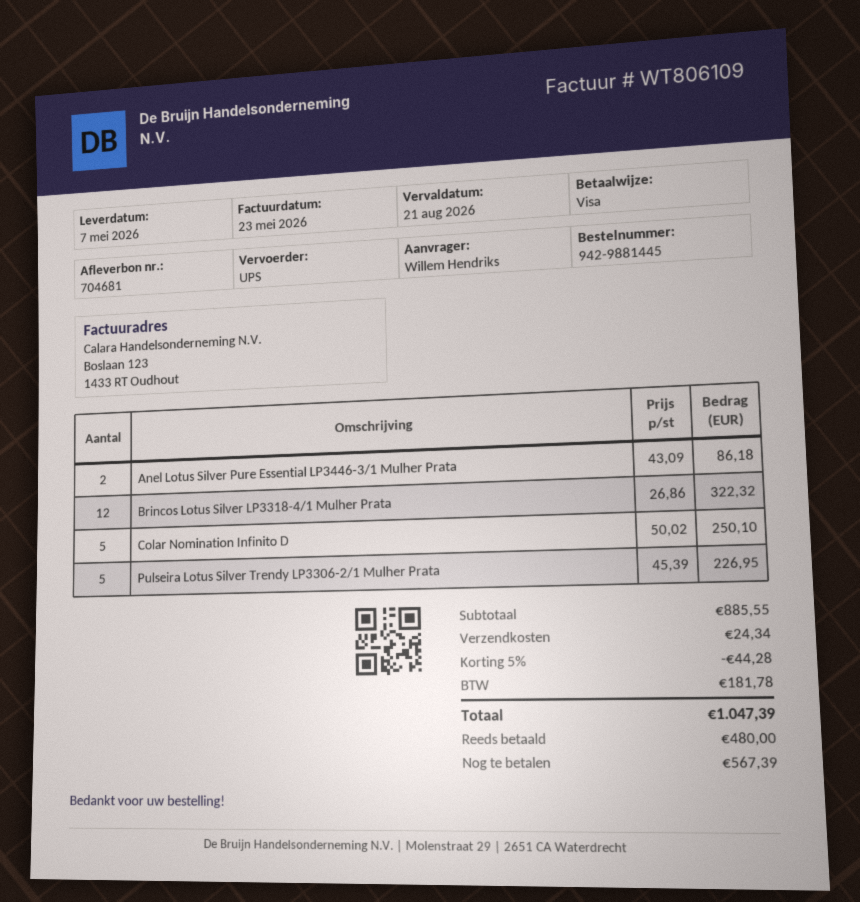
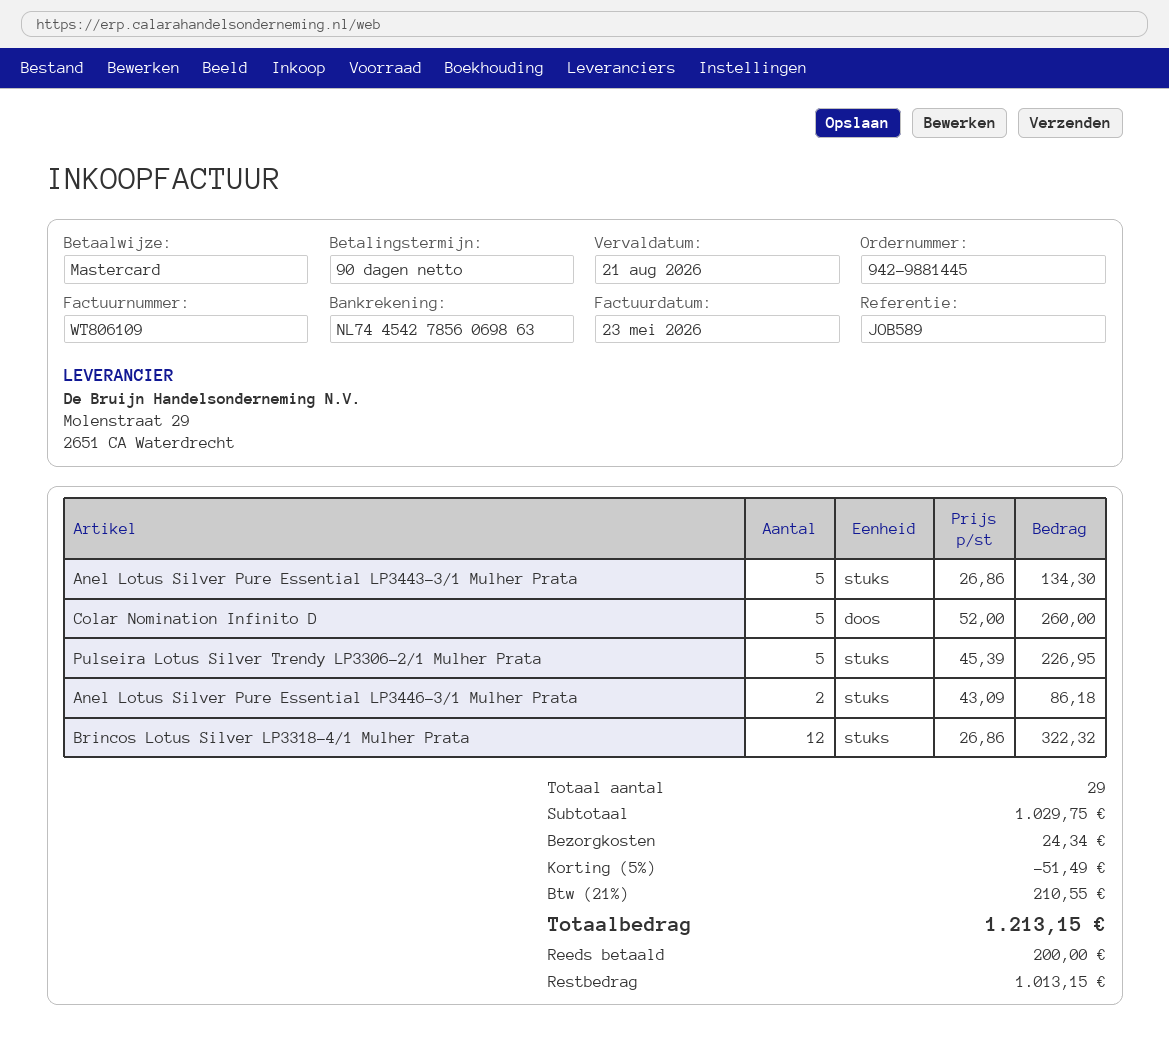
payment method: Visa -> Mastercard
Colar Nomination Infinito D: 5 x 50.02 = 250.10 -> 5 x 52.00 = 260.00
Anel Lotus Silver Pure Essential LP3443-3/1 Mulher Prata: none -> 5 x 26.86 = 134.30
subtotal: 885.55 -> 1029.75
discount: 5% = 44.28 -> 5% = 51.49
tax: 181.78 -> 210.55
total: 1047.39 -> 1213.15
deposit: 480.00 -> 200.00
balance: 567.39 -> 1013.15

